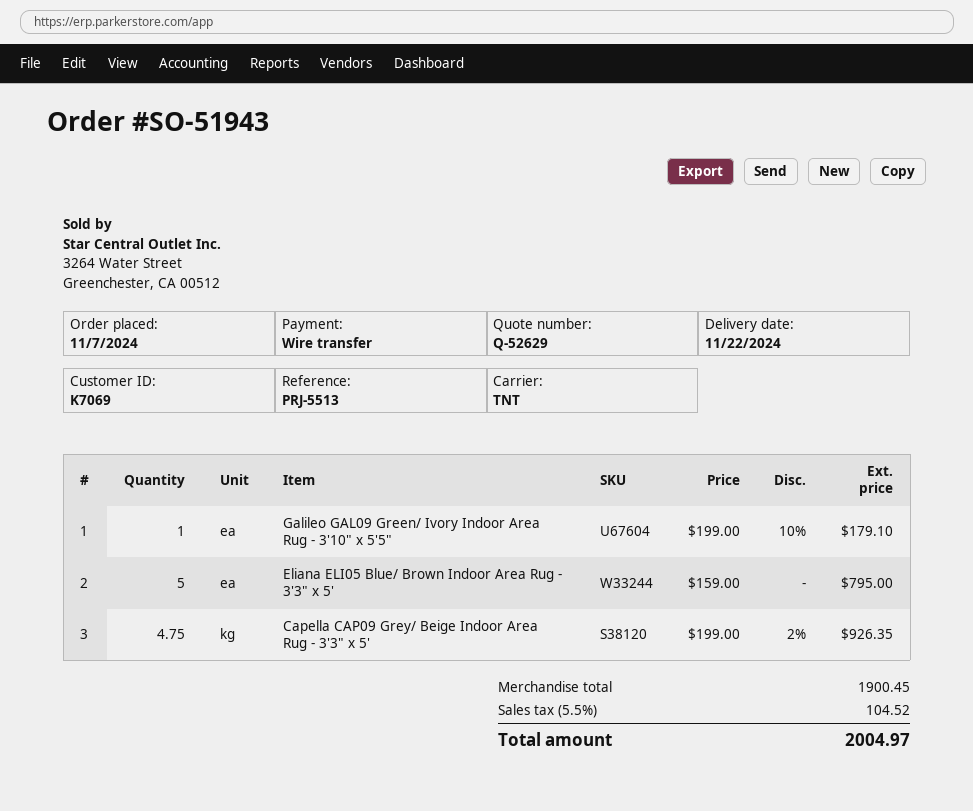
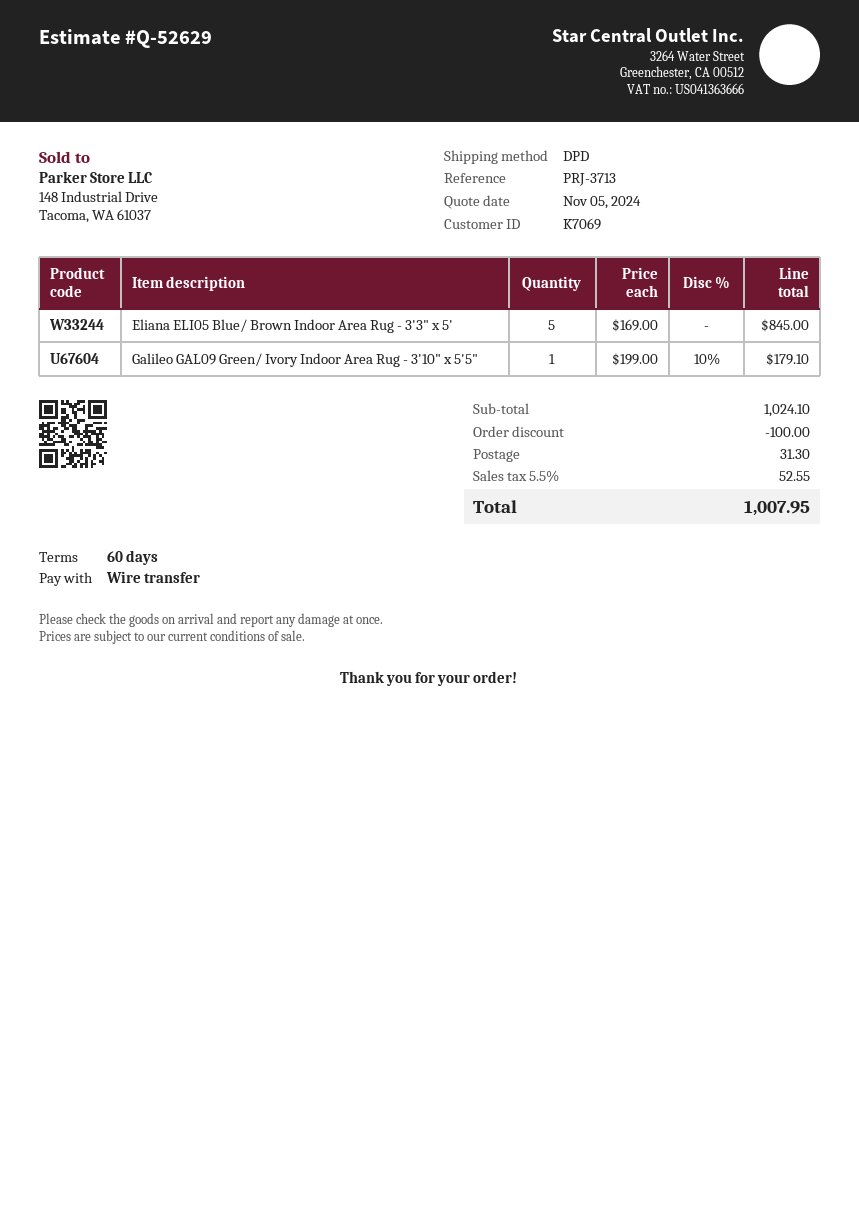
reference: PRJ-5513 -> PRJ-3713
shipping method: TNT -> DPD
Eliana ELI05 Blue/ Brown Indoor Area Rug - 3'3" x 5': 5 x 159.00 = 795.00 -> 5 x 169.00 = 845.00
Capella CAP09 Grey/ Beige Indoor Area Rug - 3'3" x 5': 4.75 x 199.00 - 2% = 926.35 -> none
subtotal: 1900.45 -> 1024.10
discount: none -> 100.00
shipping: none -> 31.30
tax: 5.5% = 104.52 -> 5.5% = 52.55
total: 2004.97 -> 1007.95

